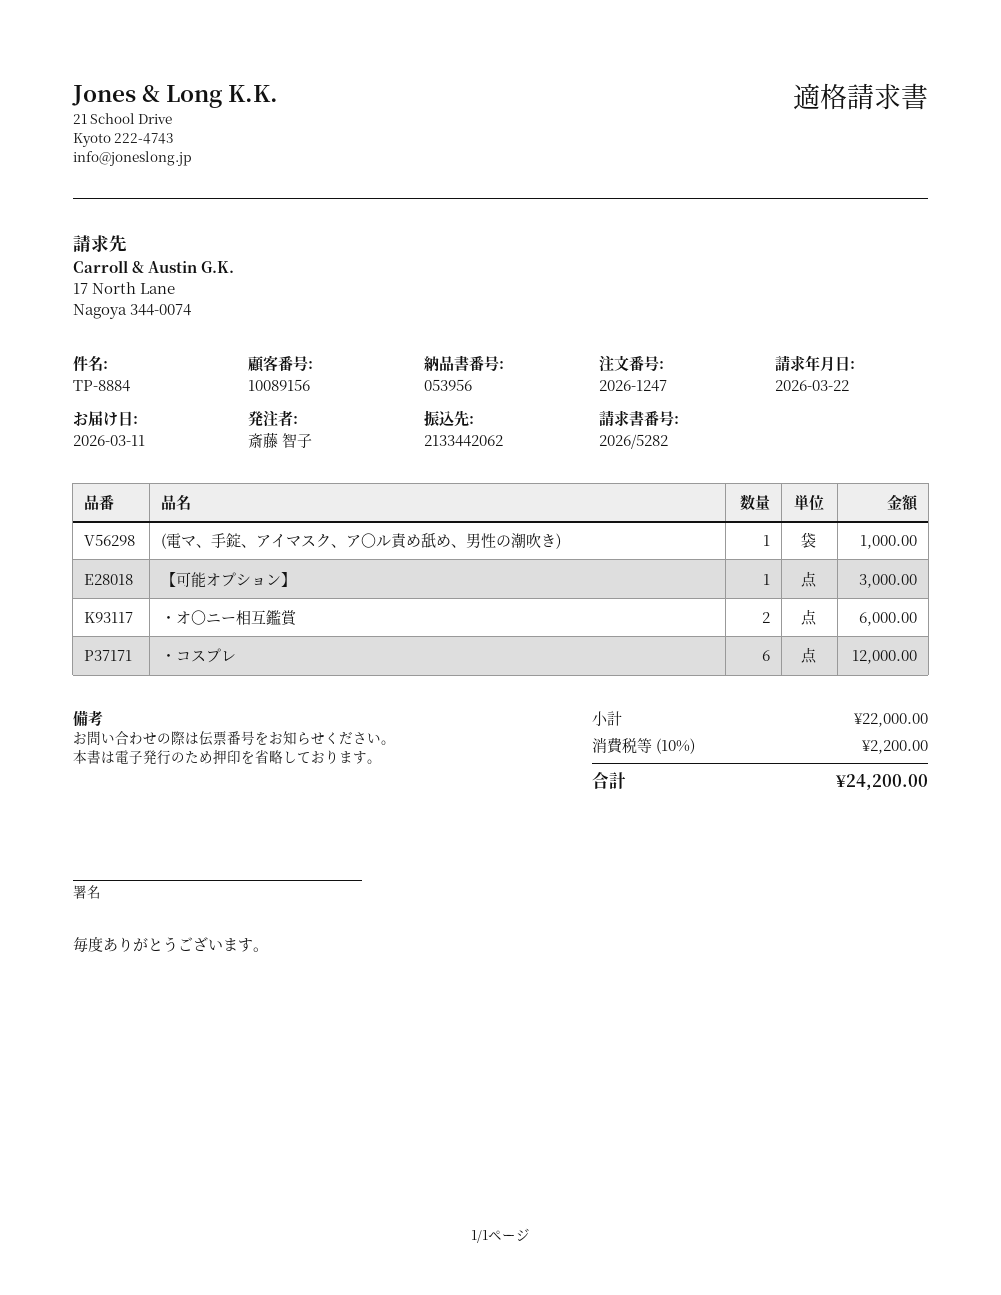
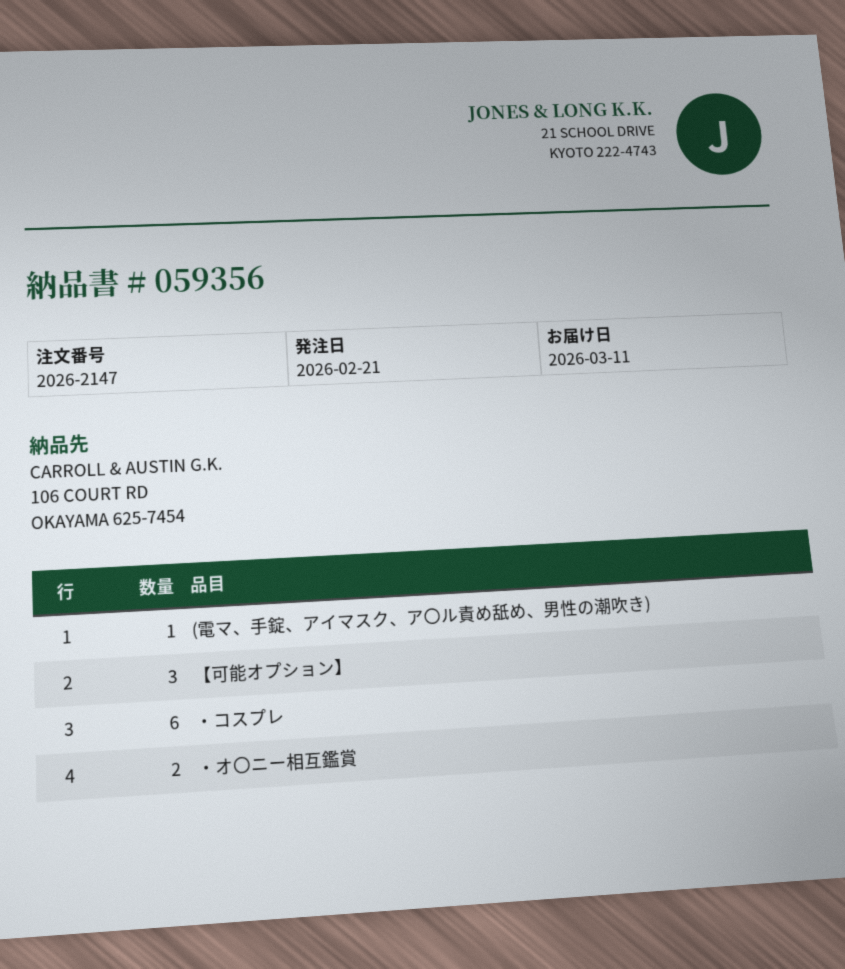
order number: 2026-1247 -> 2026-2147
delivery note number: 053956 -> 059356
【可能オプション】: 1 -> 3

